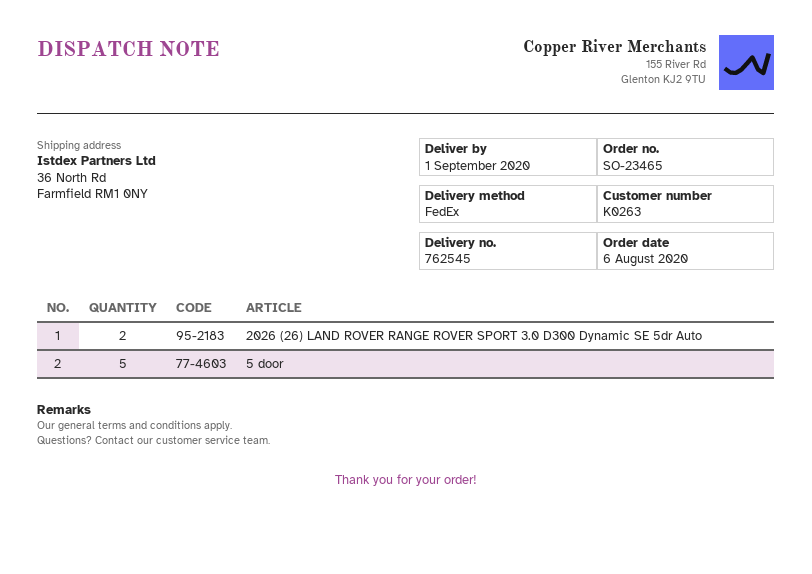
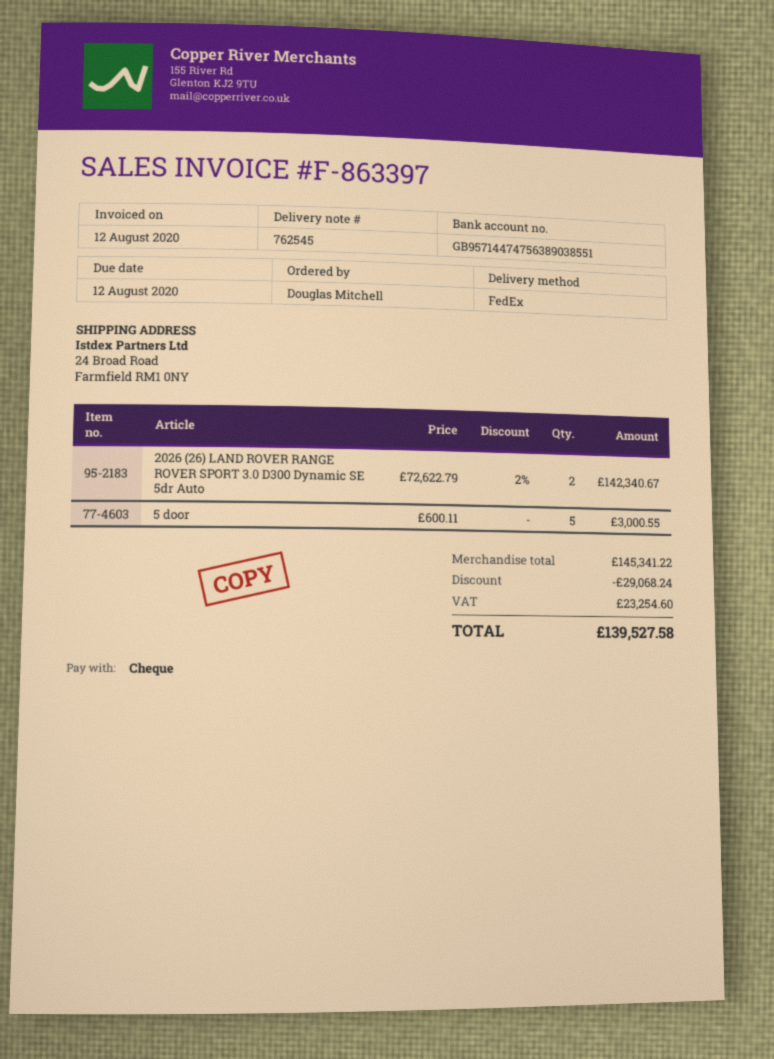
ship to: 36 North Rd, Farmfield RM1 0NY -> 24 Broad Road, Farmfield RM1 0NY

